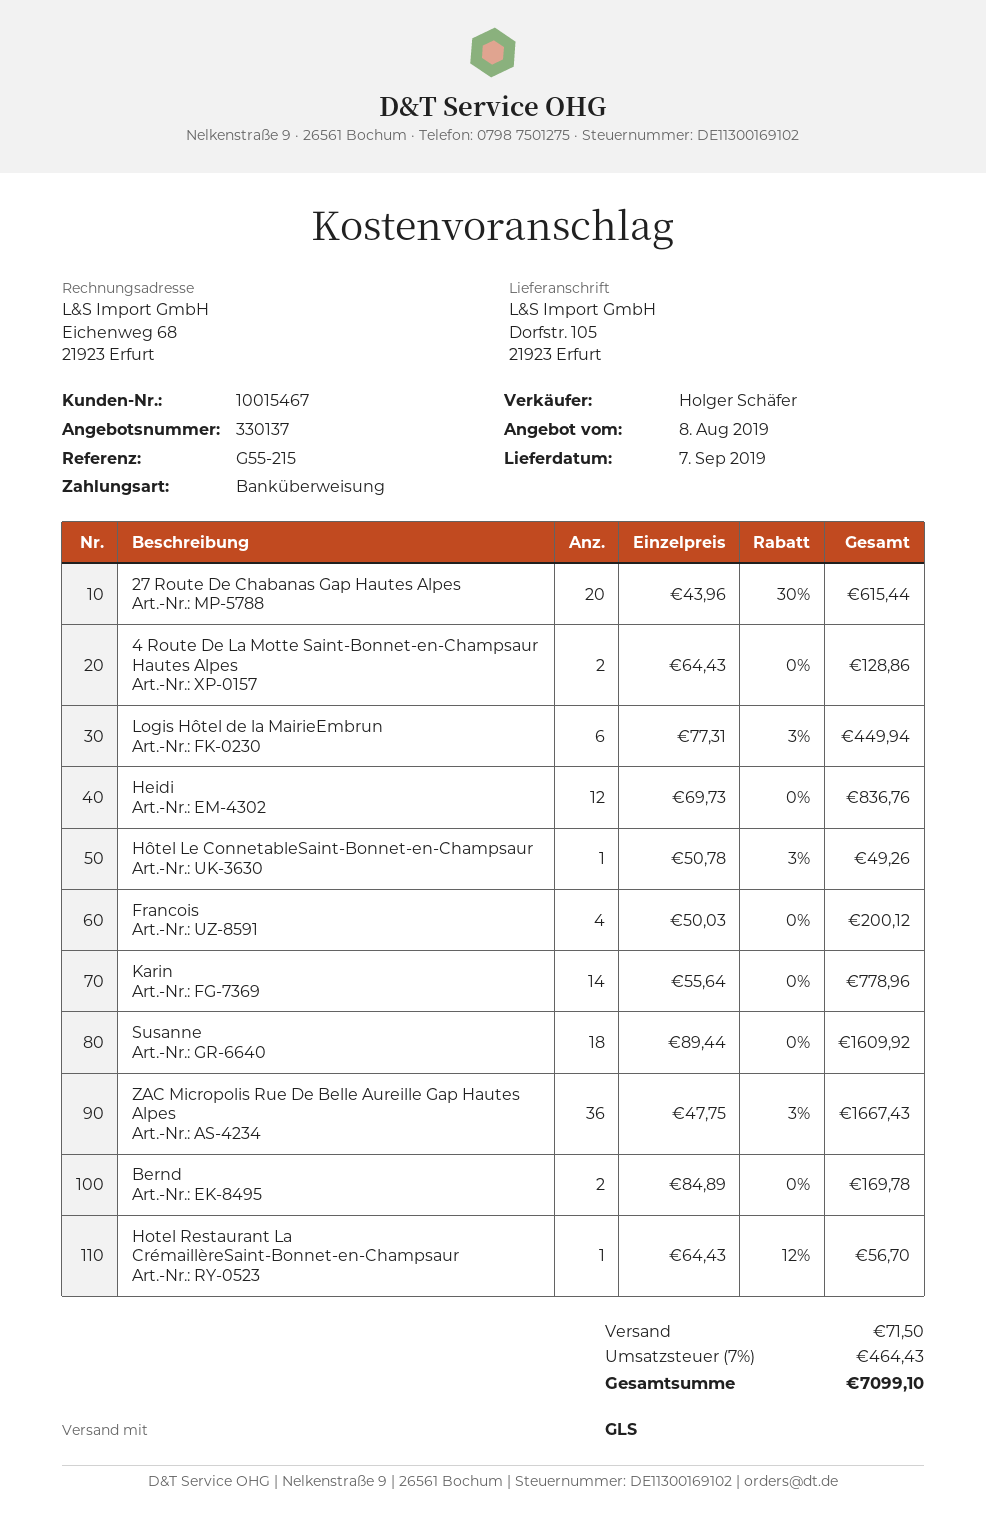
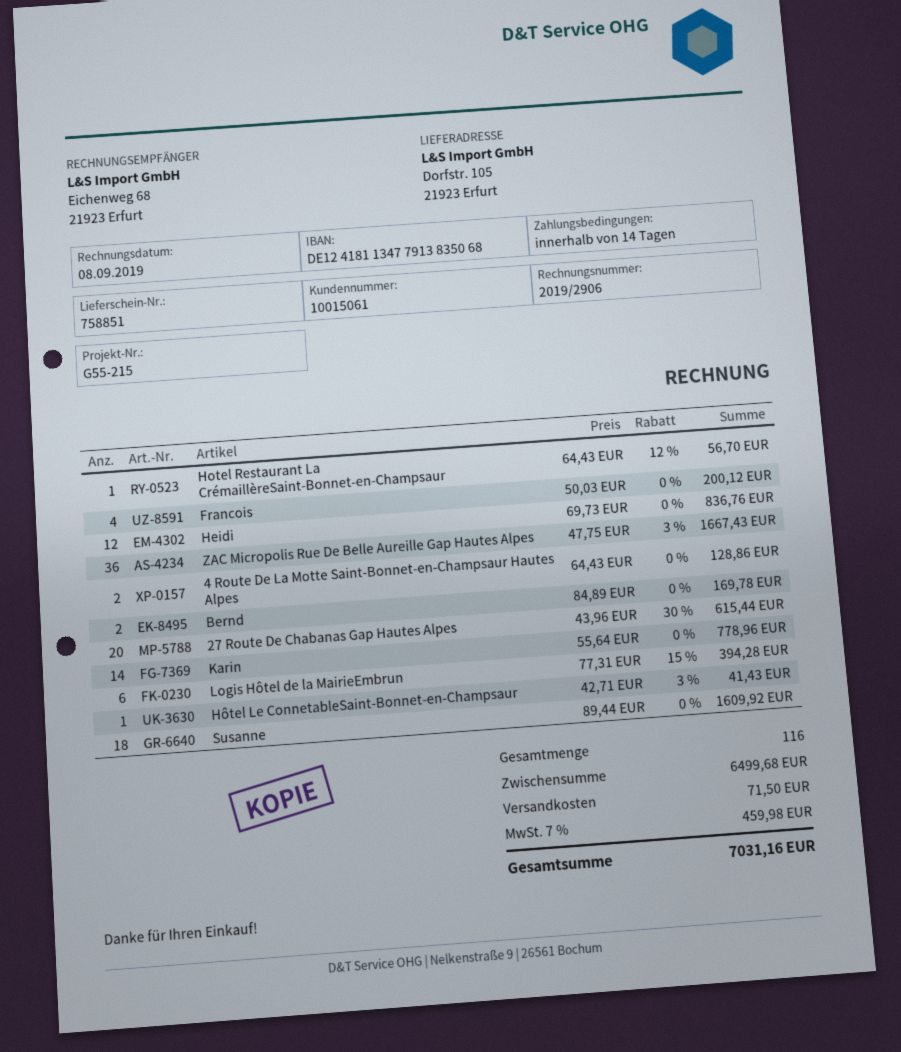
customer number: 10015467 -> 10015061
Logis Hôtel de la MairieEmbrun: 6 x 77.31 - 3% = 449.94 -> 6 x 77.31 - 15% = 394.28
Hôtel Le ConnetableSaint-Bonnet-en-Champsaur: 1 x 50.78 - 3% = 49.26 -> 1 x 42.71 - 3% = 41.43
tax: 7% = 464.43 -> 7% = 459.98
total: 7099.10 -> 7031.16

